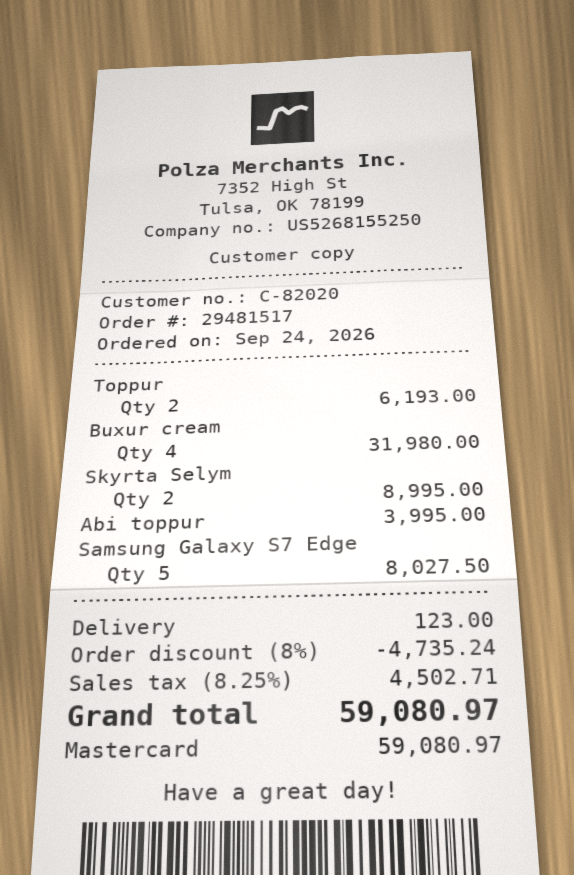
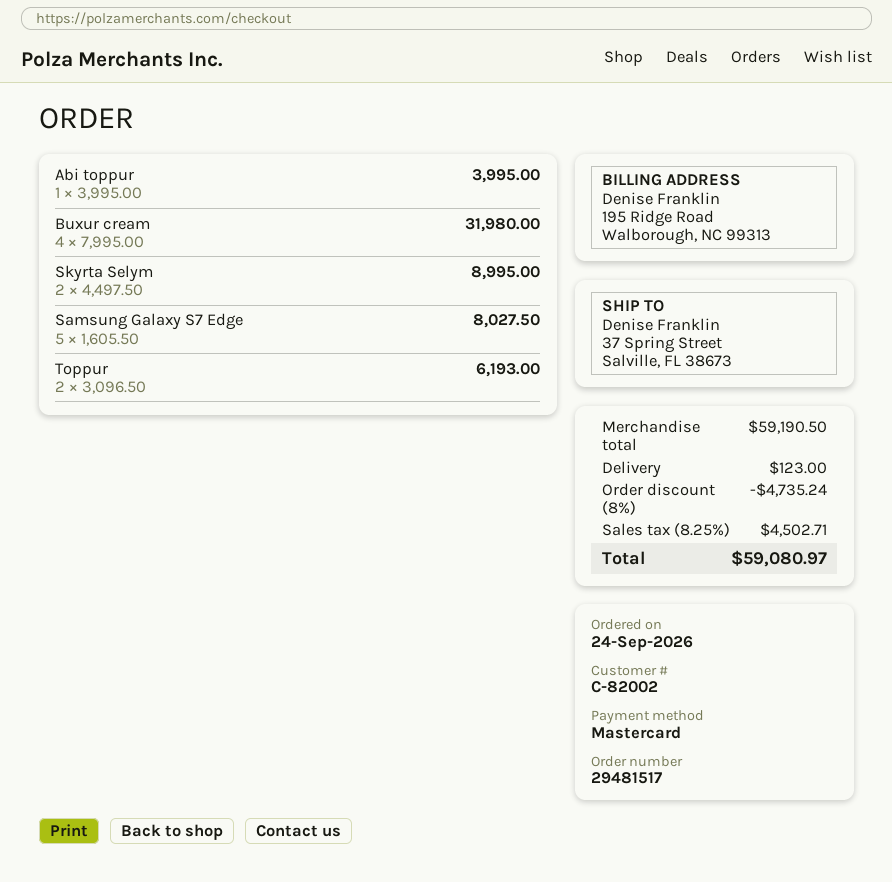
customer number: C-82020 -> C-82002

